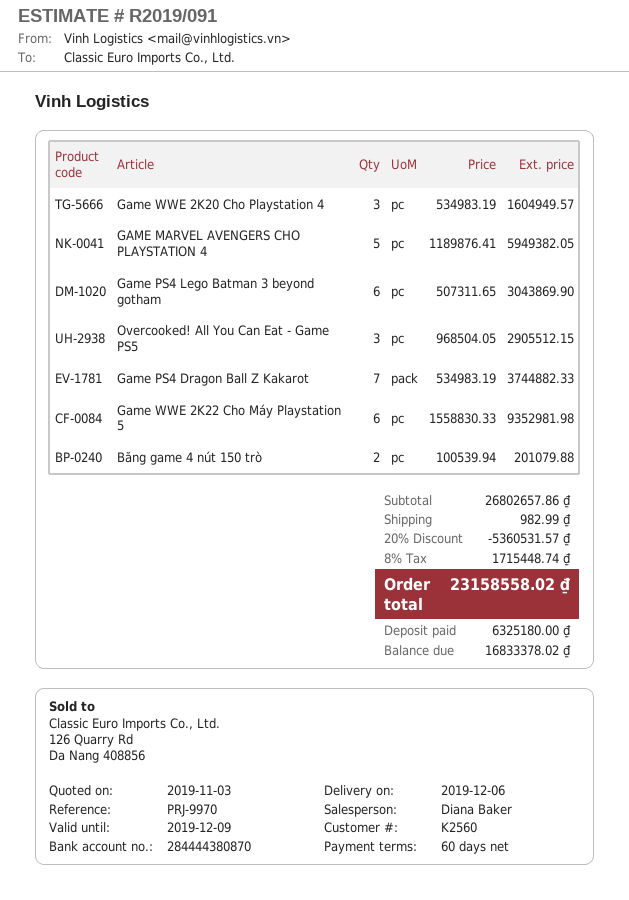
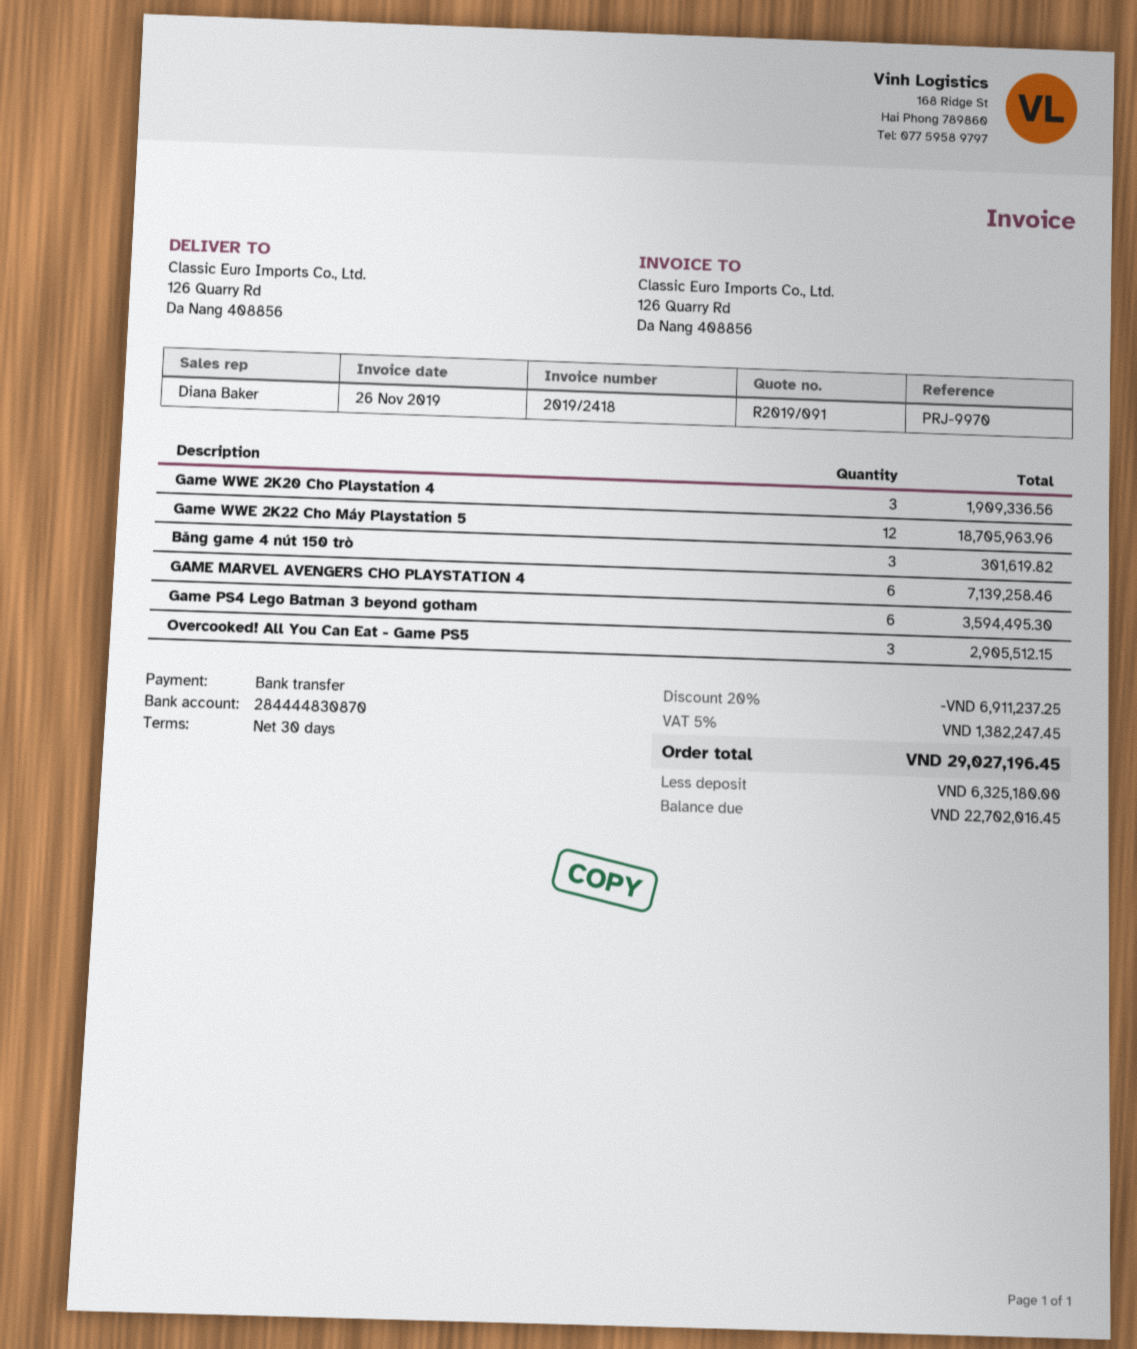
payment terms: 60 days -> 30 days
bank account: 284444380870 -> 284444830870
Game WWE 2K20 Cho Playstation 4: 3 for 1604949.57 -> 3 for 1909336.56
GAME MARVEL AVENGERS CHO PLAYSTATION 4: 5 for 5949382.05 -> 6 for 7139258.46
Game PS4 Lego Batman 3 beyond gotham: 6 for 3043869.90 -> 6 for 3594495.30
Game PS4 Dragon Ball Z Kakarot: 7 for 3744882.33 -> none
Game WWE 2K22 Cho Máy Playstation 5: 6 for 9352981.98 -> 12 for 18705963.96
Băng game 4 nút 150 trò: 2 for 201079.88 -> 3 for 301619.82
discount: 20% = 5360531.57 -> 20% = 6911237.25
shipping: 982.99 -> none
tax: 8% = 1715448.74 -> 5% = 1382247.45
total: 23158558.02 -> 29027196.45
balance: 16833378.02 -> 22702016.45

